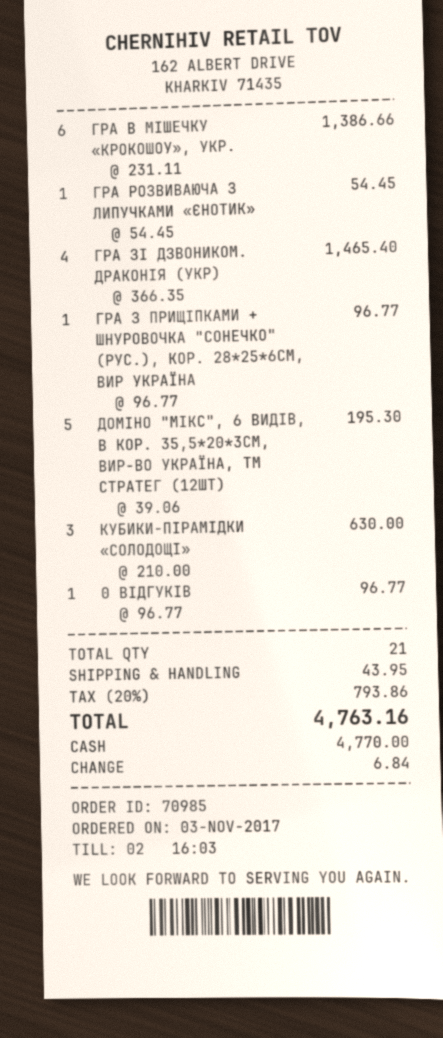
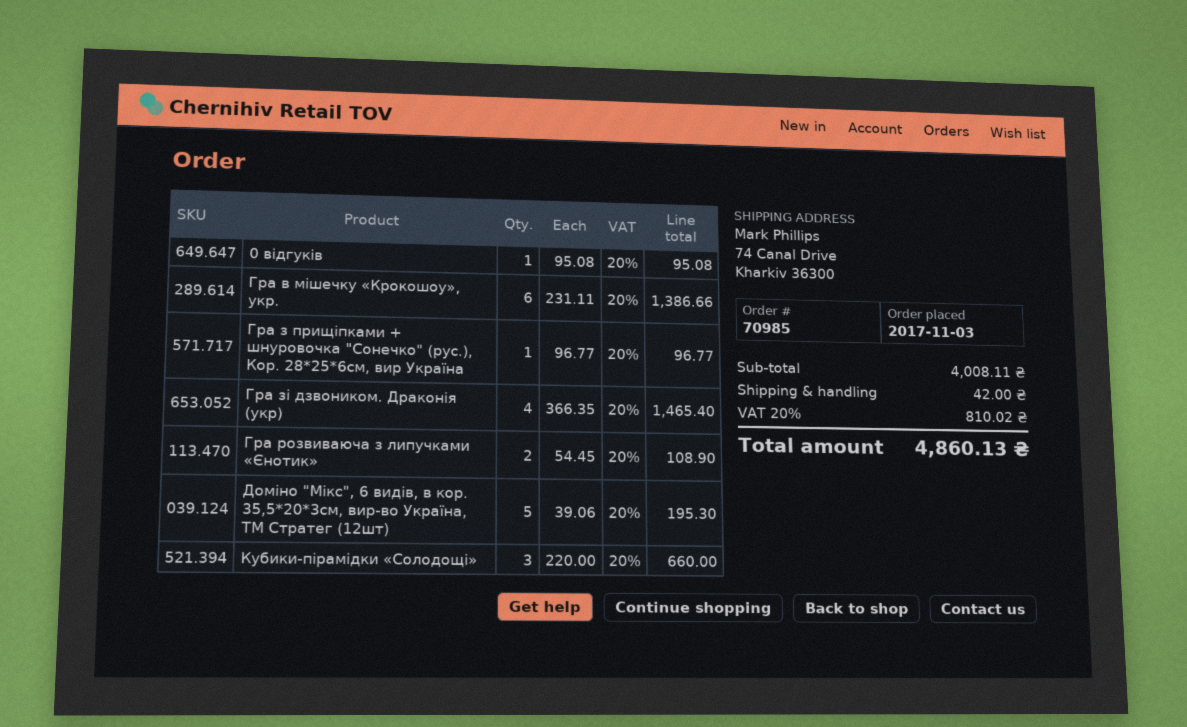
ГРА РОЗВИВАЮЧА З ЛИПУЧКАМИ «ЄНОТИК»: 1 x 54.45 = 54.45 -> 2 x 54.45 = 108.90
КУБИКИ-ПІРАМІДКИ «СОЛОДОЩІ»: 3 x 210.00 = 630.00 -> 3 x 220.00 = 660.00
0 ВІДГУКІВ: 1 x 96.77 = 96.77 -> 1 x 95.08 = 95.08
shipping: 43.95 -> 42.00
tax: 20% = 793.86 -> 20% = 810.02
total: 4763.16 -> 4860.13

